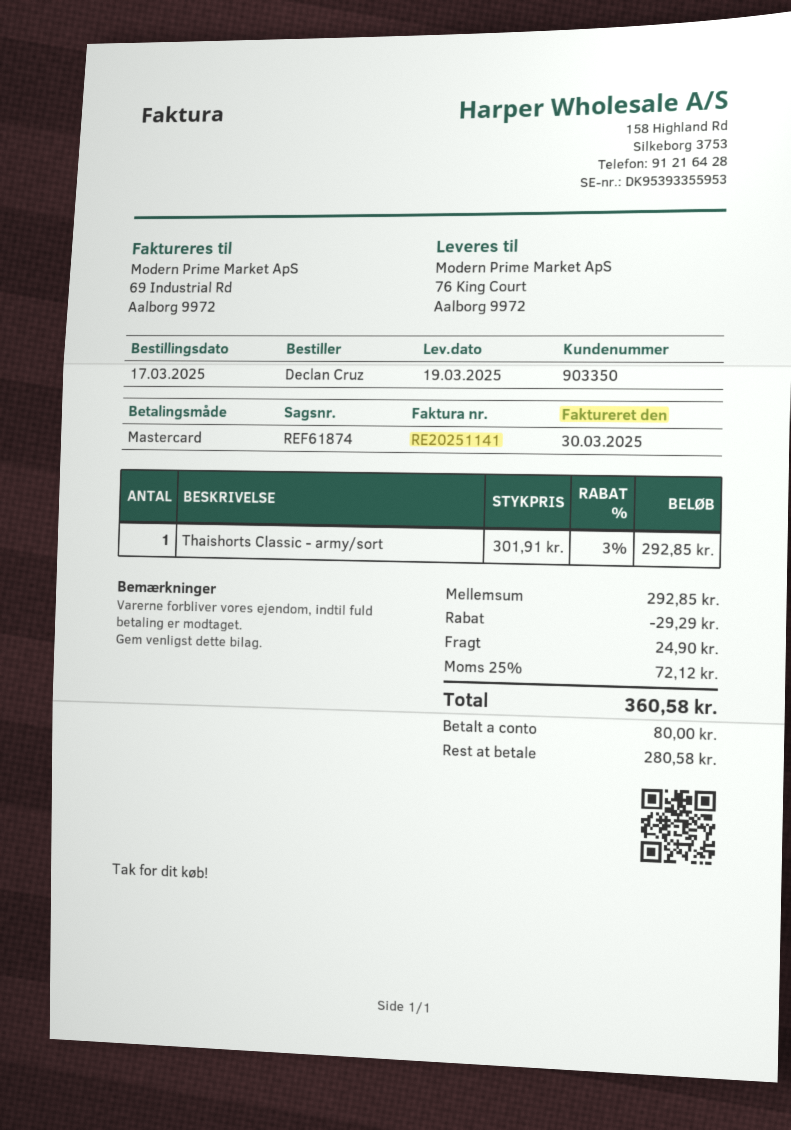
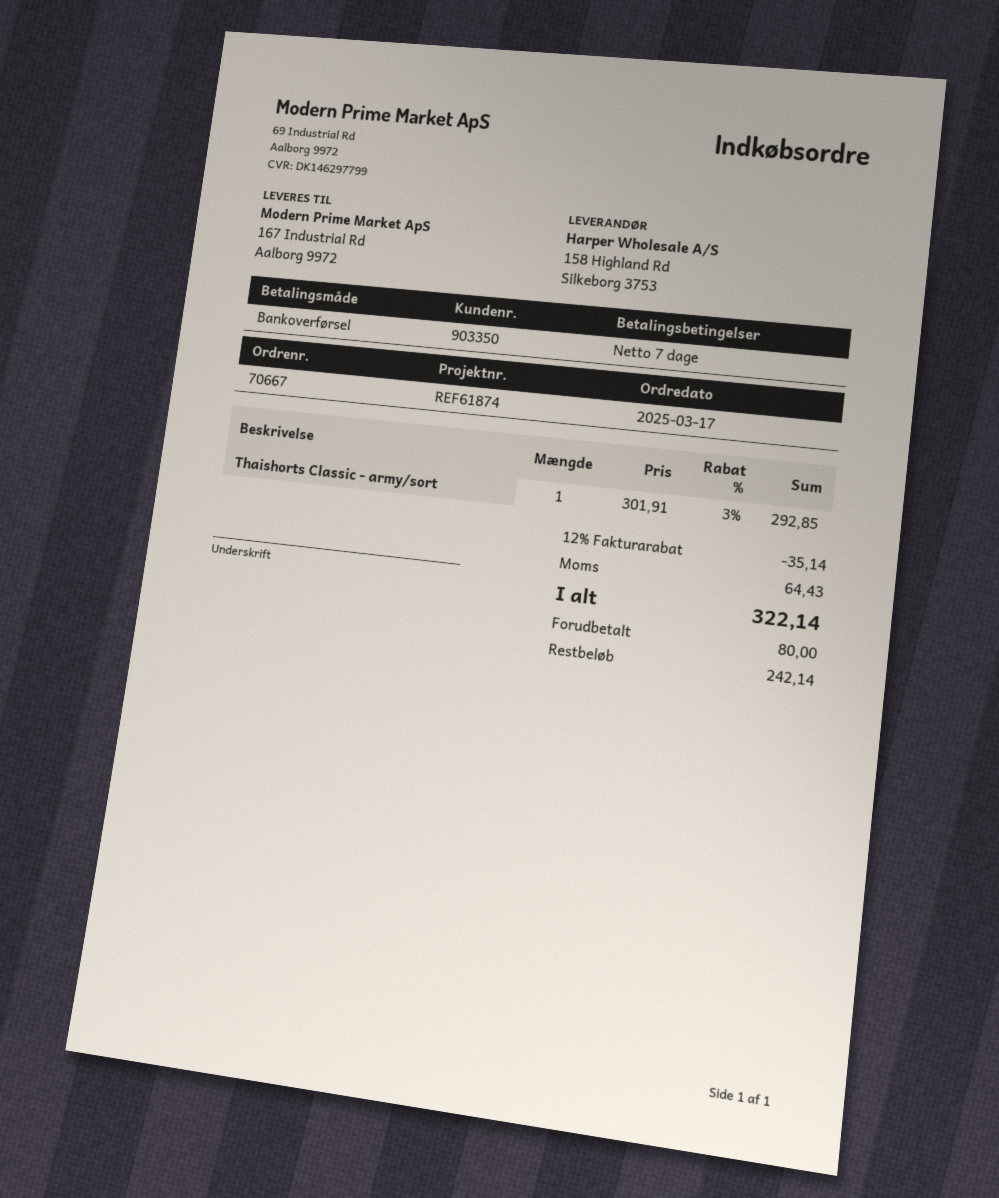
payment method: Mastercard -> bank transfer
ship to: 76 King Court, Aalborg 9972 -> 167 Industrial Rd, Aalborg 9972
discount: 29.29 -> 35.14
shipping: 24.90 -> none
tax: 72.12 -> 64.43
total: 360.58 -> 322.14
balance: 280.58 -> 242.14

